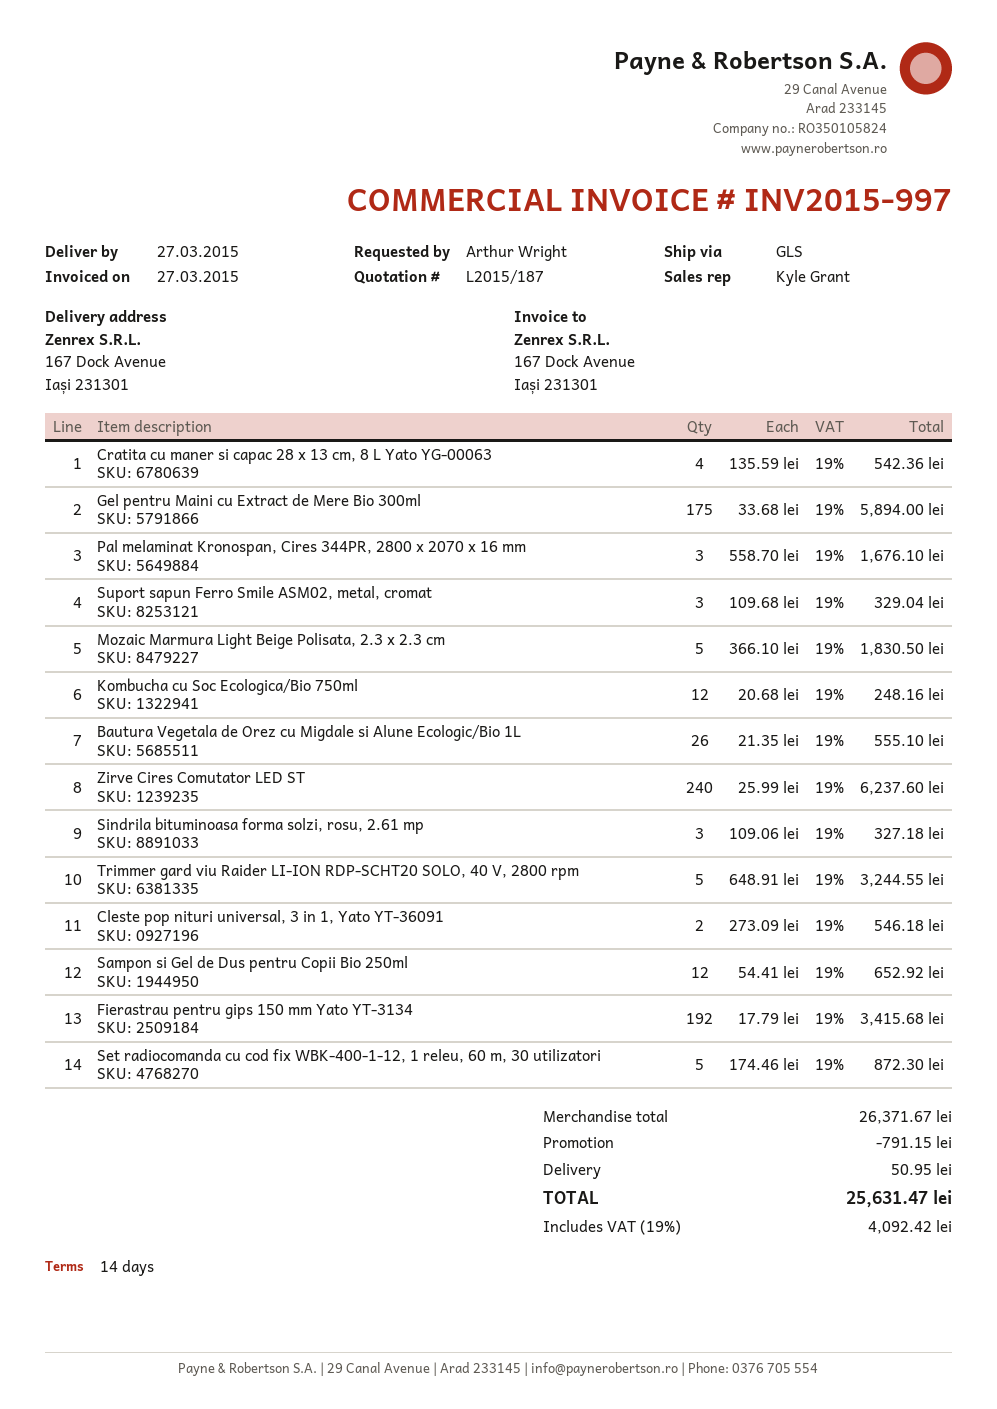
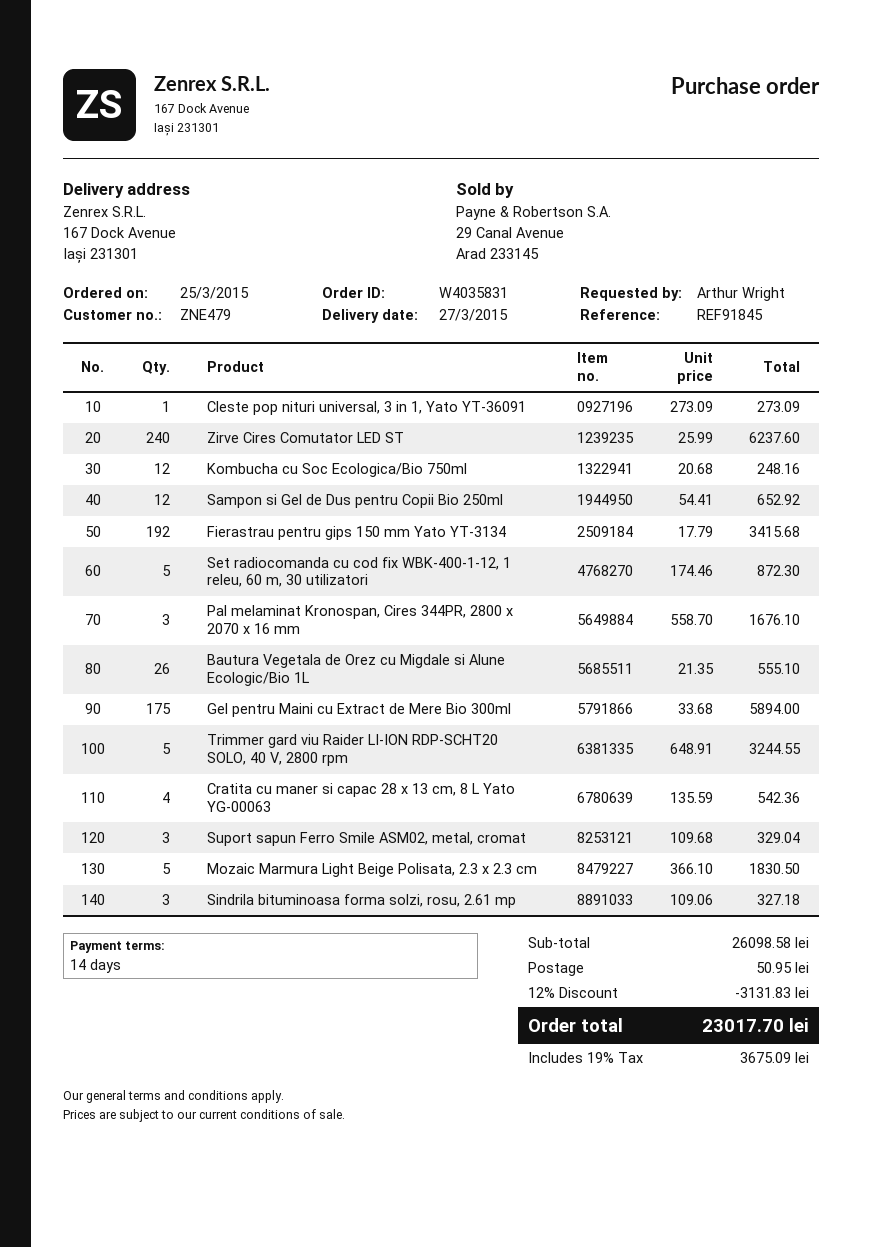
Cleste pop nituri universal, 3 in 1, Yato YT-36091: 2 x 273.09 = 546.18 -> 1 x 273.09 = 273.09
subtotal: 26371.67 -> 26098.58
discount: 791.15 -> 3131.83
tax: 19% = 4092.42 -> 19% = 3675.09
total: 25631.47 -> 23017.70

